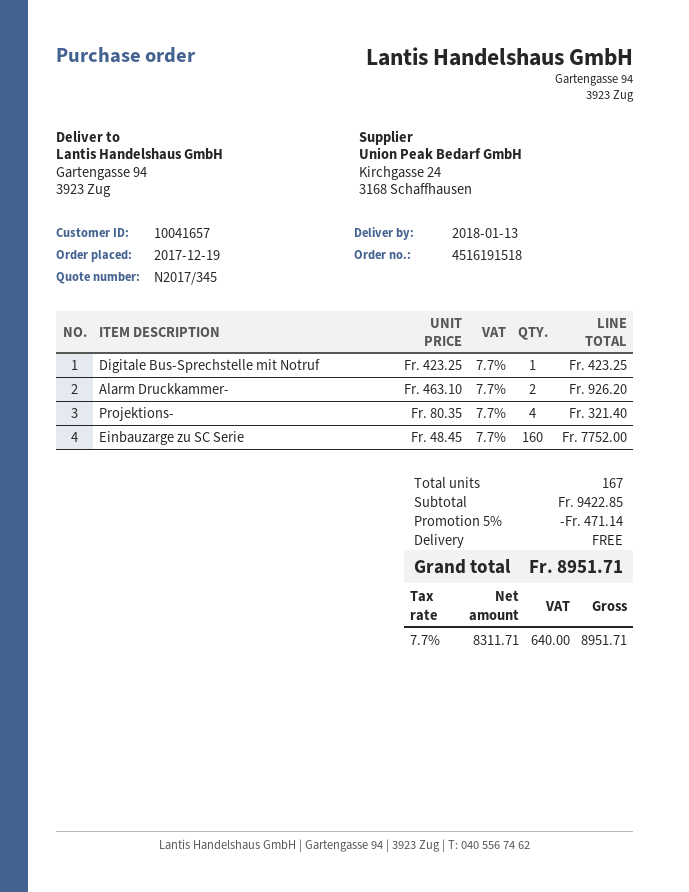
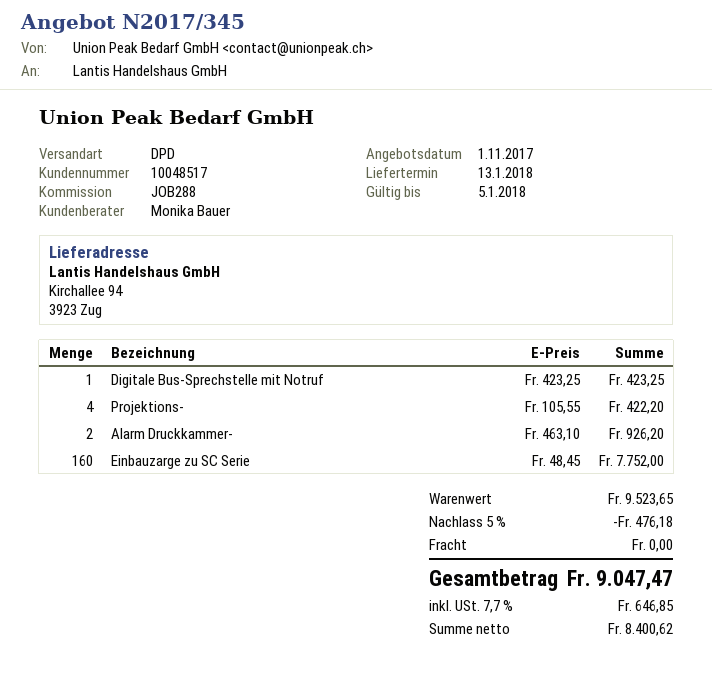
customer number: 10041657 -> 10048517
ship to: Gartengasse 94, 3923 Zug -> Kirchallee 94, 3923 Zug
Projektions-: 4 x 80.35 = 321.40 -> 4 x 105.55 = 422.20
subtotal: 9422.85 -> 9523.65
discount: 5% = 471.14 -> 5% = 476.18
net: 8311.71 -> 8400.62
tax: 7.7% = 640.00 -> 7.7% = 646.85
total: 8951.71 -> 9047.47

